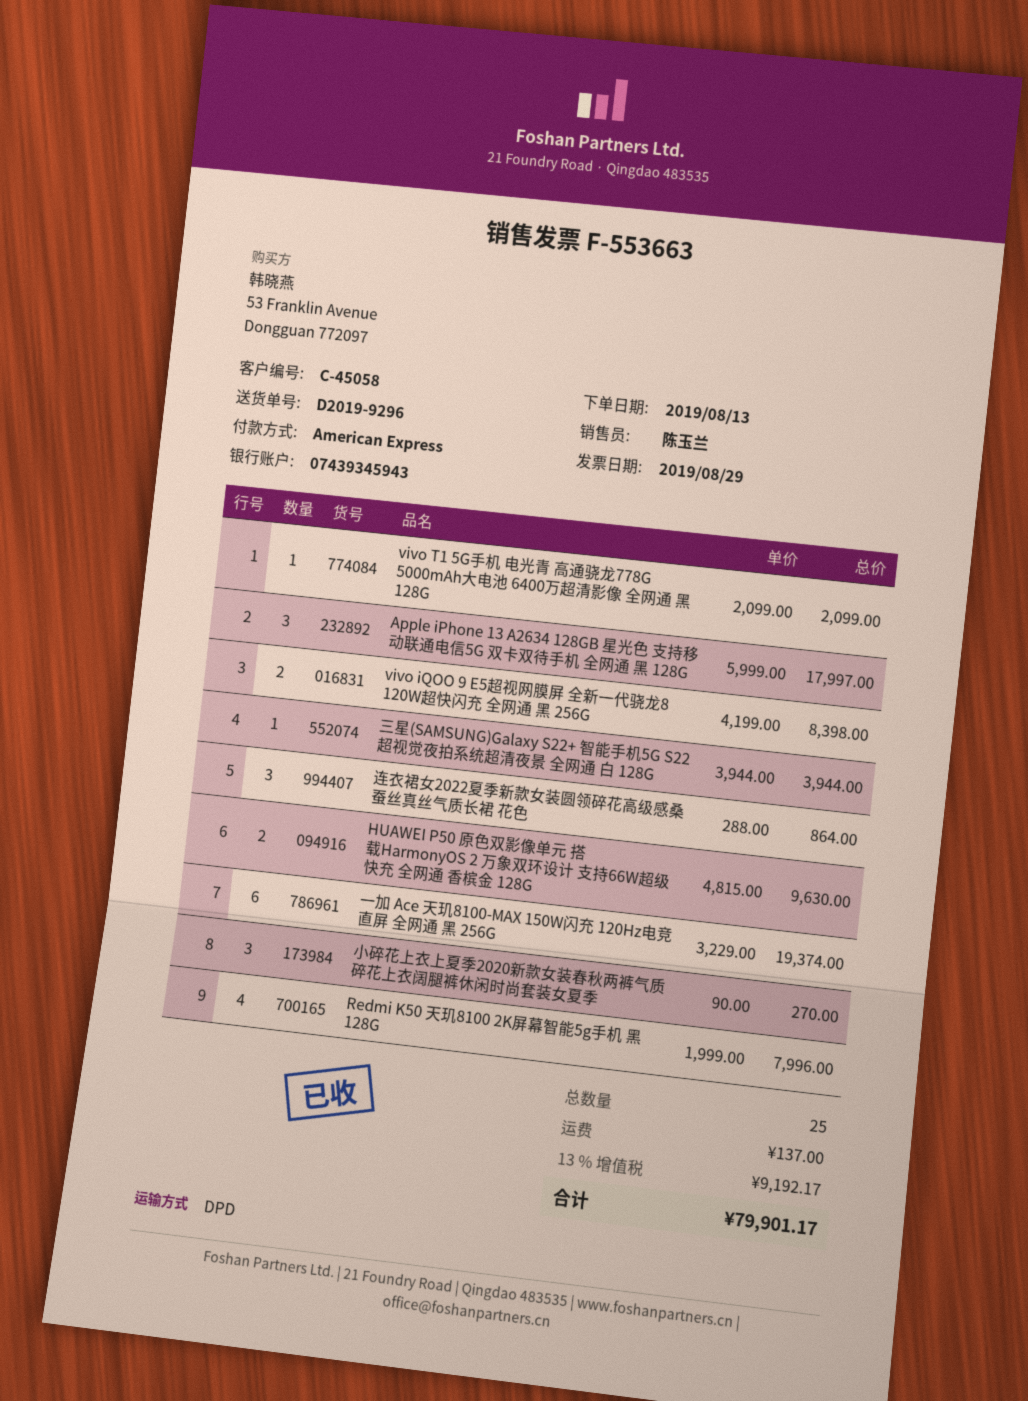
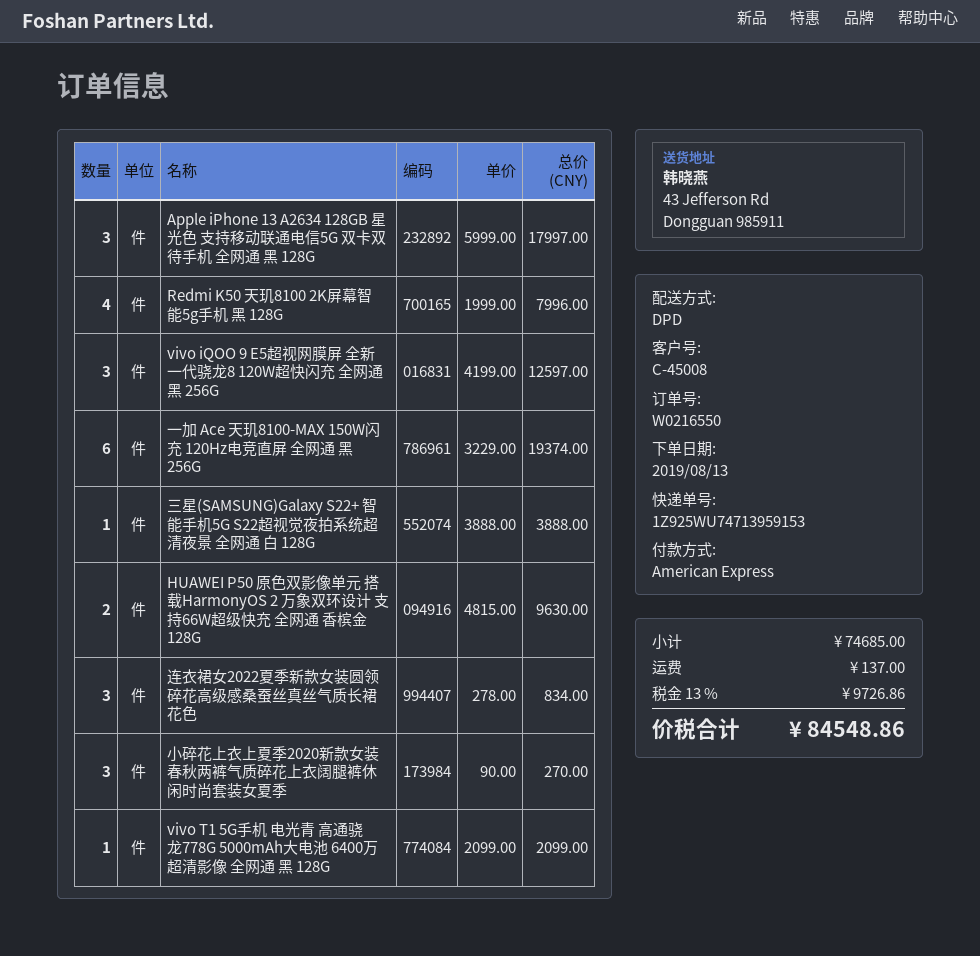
customer number: C-45058 -> C-45008
vivo iQOO 9 E5超视网膜屏 全新一代骁龙8 120W超快闪充 全网通 黑 256G: 2 x 4199.00 = 8398.00 -> 3 x 4199.00 = 12597.00
三星(SAMSUNG)Galaxy S22+ 智能手机5G S22超视觉夜拍系统超清夜景 全网通 白 128G: 1 x 3944.00 = 3944.00 -> 1 x 3888.00 = 3888.00
连衣裙女2022夏季新款女装圆领碎花高级感桑蚕丝真丝气质长裙 花色: 3 x 288.00 = 864.00 -> 3 x 278.00 = 834.00
tax: 13% = 9192.17 -> 13% = 9726.86
total: 79901.17 -> 84548.86

